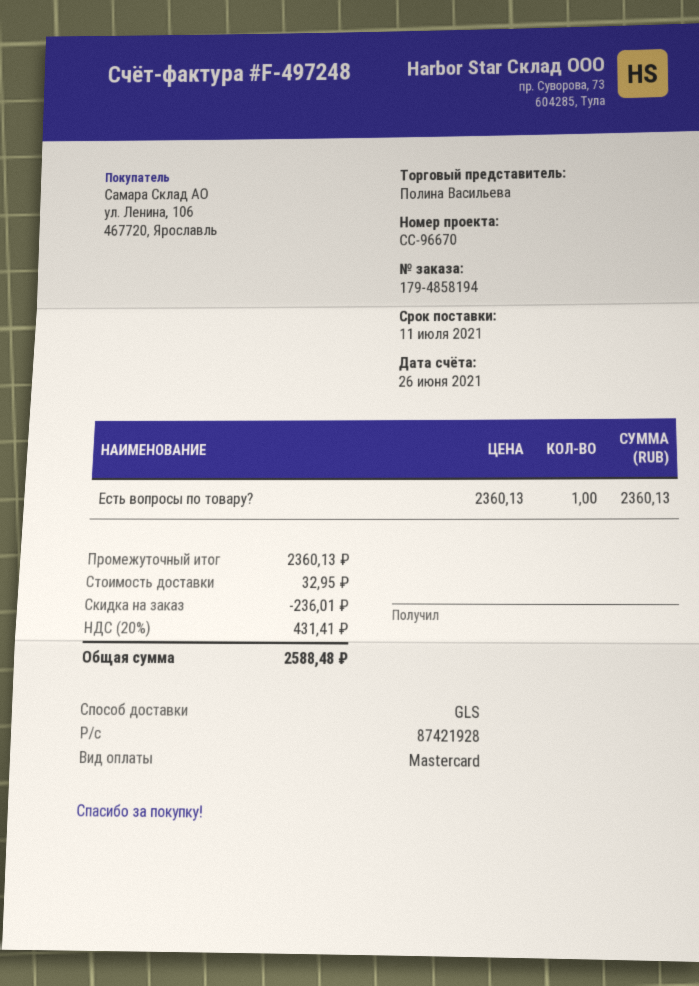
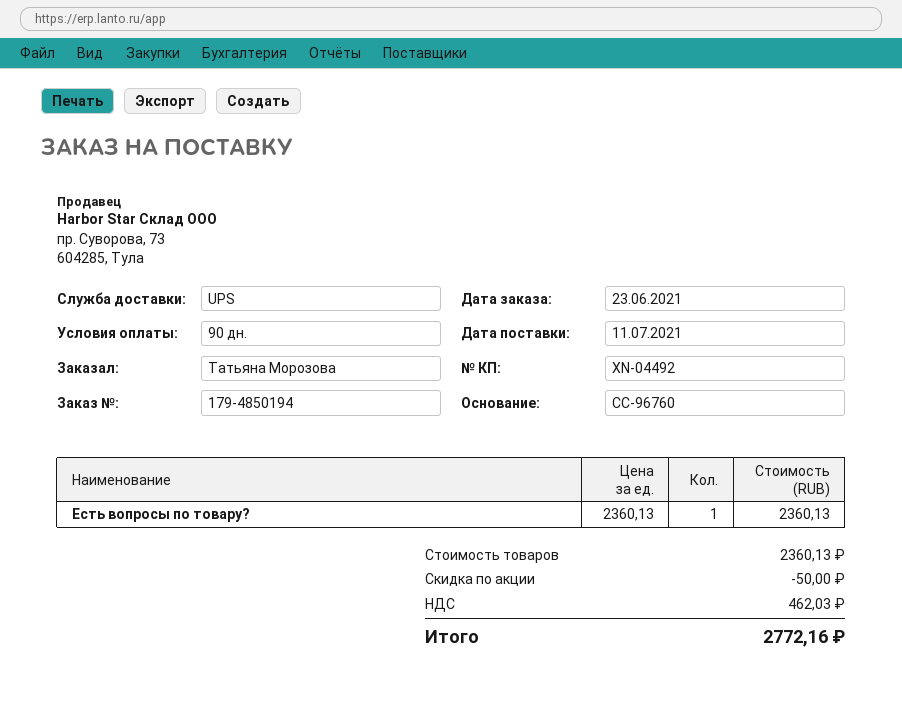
order number: 179-4858194 -> 179-4850194
reference: CC-96670 -> CC-96760
shipping method: GLS -> UPS
discount: 236.01 -> 50.00
shipping: 32.95 -> none
tax: 431.41 -> 462.03
total: 2588.48 -> 2772.16

